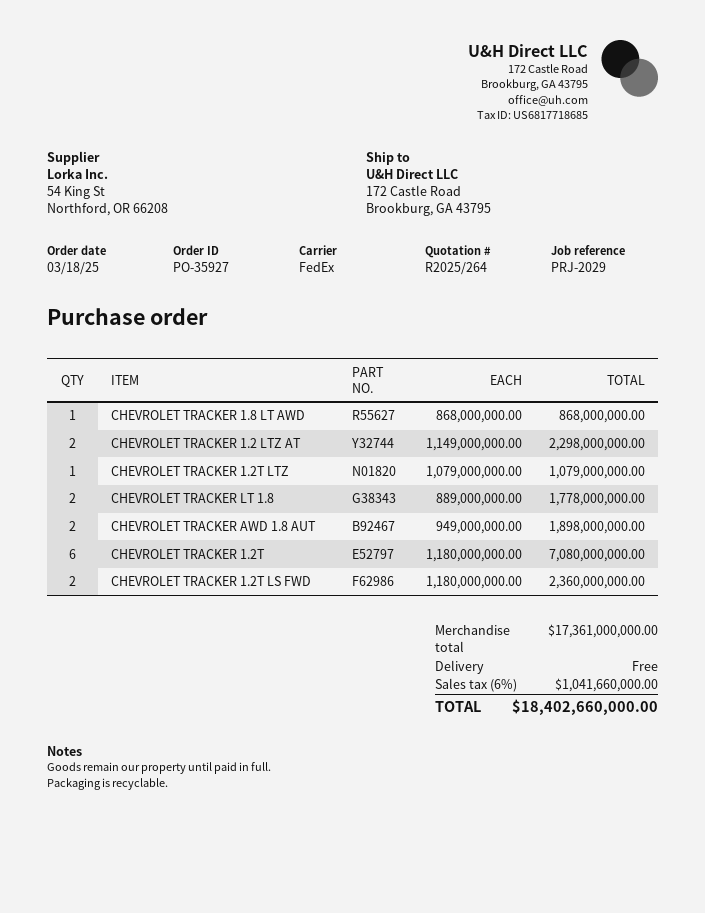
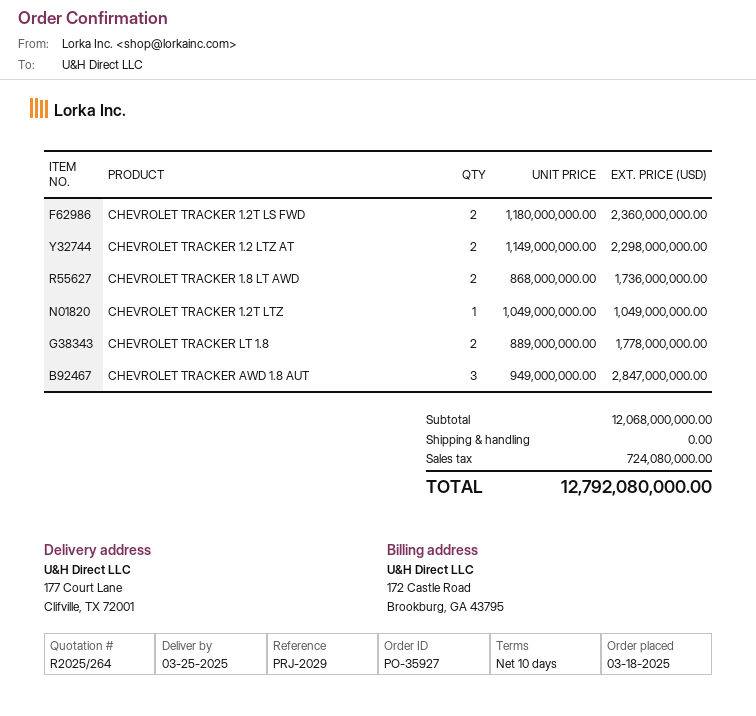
ship to: 172 Castle Road, Brookburg, GA 43795 -> 177 Court Lane, Clifville, TX 72001
CHEVROLET TRACKER 1.8 LT AWD: 1 x 868000000.00 = 868000000.00 -> 2 x 868000000.00 = 1736000000.00
CHEVROLET TRACKER 1.2T LTZ: 1 x 1079000000.00 = 1079000000.00 -> 1 x 1049000000.00 = 1049000000.00
CHEVROLET TRACKER AWD 1.8 AUT: 2 x 949000000.00 = 1898000000.00 -> 3 x 949000000.00 = 2847000000.00
CHEVROLET TRACKER 1.2T: 6 x 1180000000.00 = 7080000000.00 -> none
subtotal: 17361000000.00 -> 12068000000.00
tax: 1041660000.00 -> 724080000.00
total: 18402660000.00 -> 12792080000.00

